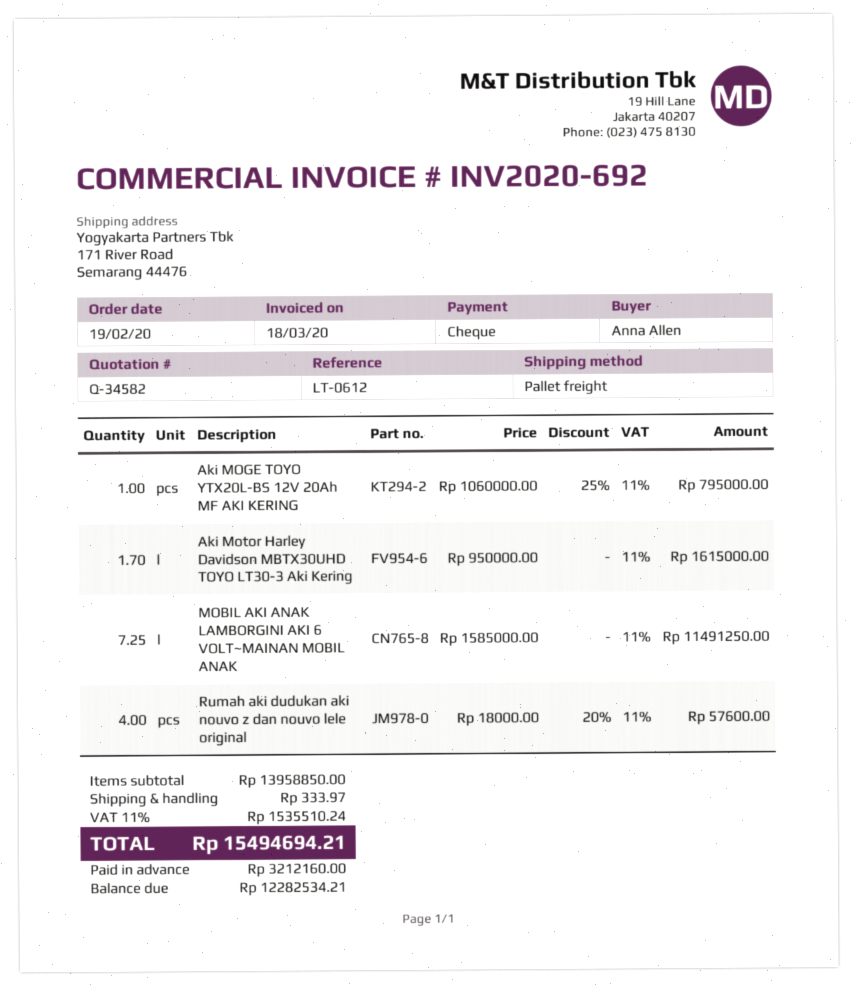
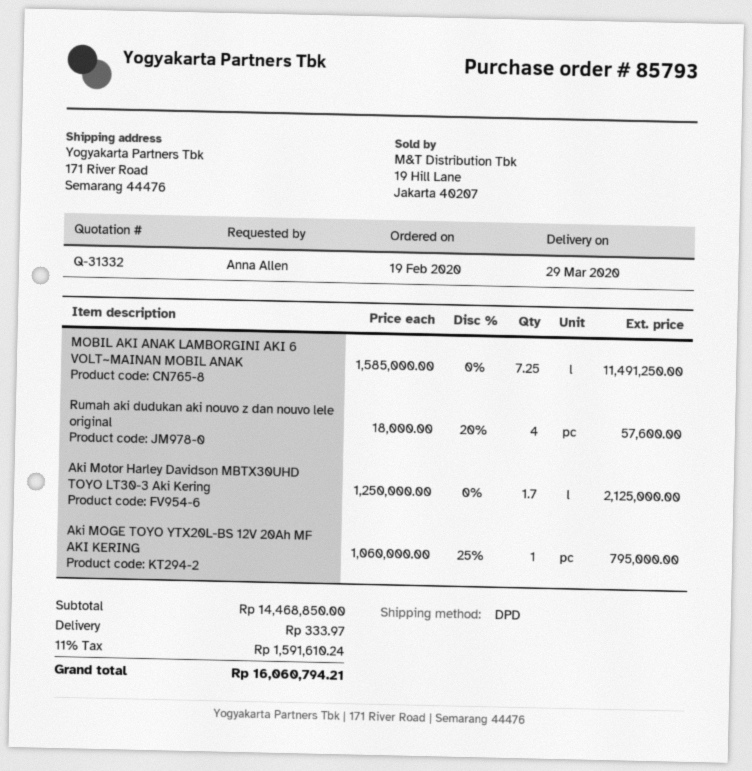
quote number: Q-34582 -> Q-31332
shipping method: pallet freight -> DPD
Aki Motor Harley Davidson MBTX30UHD TOYO LT30-3 Aki Kering: 1.7 x 950000.00 = 1615000.00 -> 1.7 x 1250000.00 = 2125000.00
subtotal: 13958850.00 -> 14468850.00
tax: 11% = 1535510.24 -> 11% = 1591610.24
total: 15494694.21 -> 16060794.21

